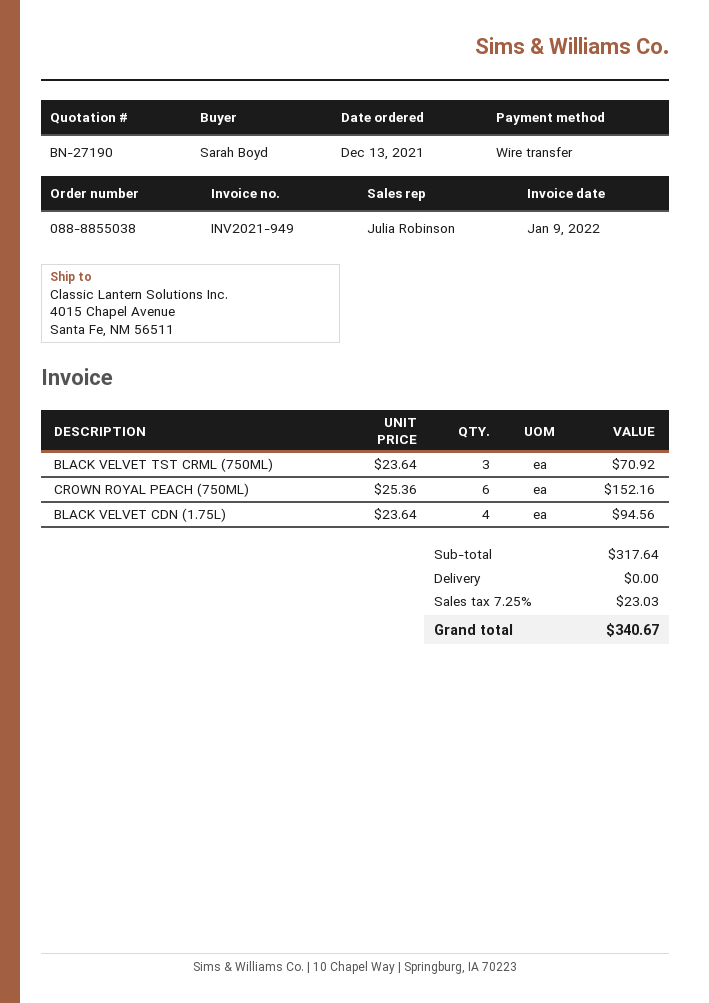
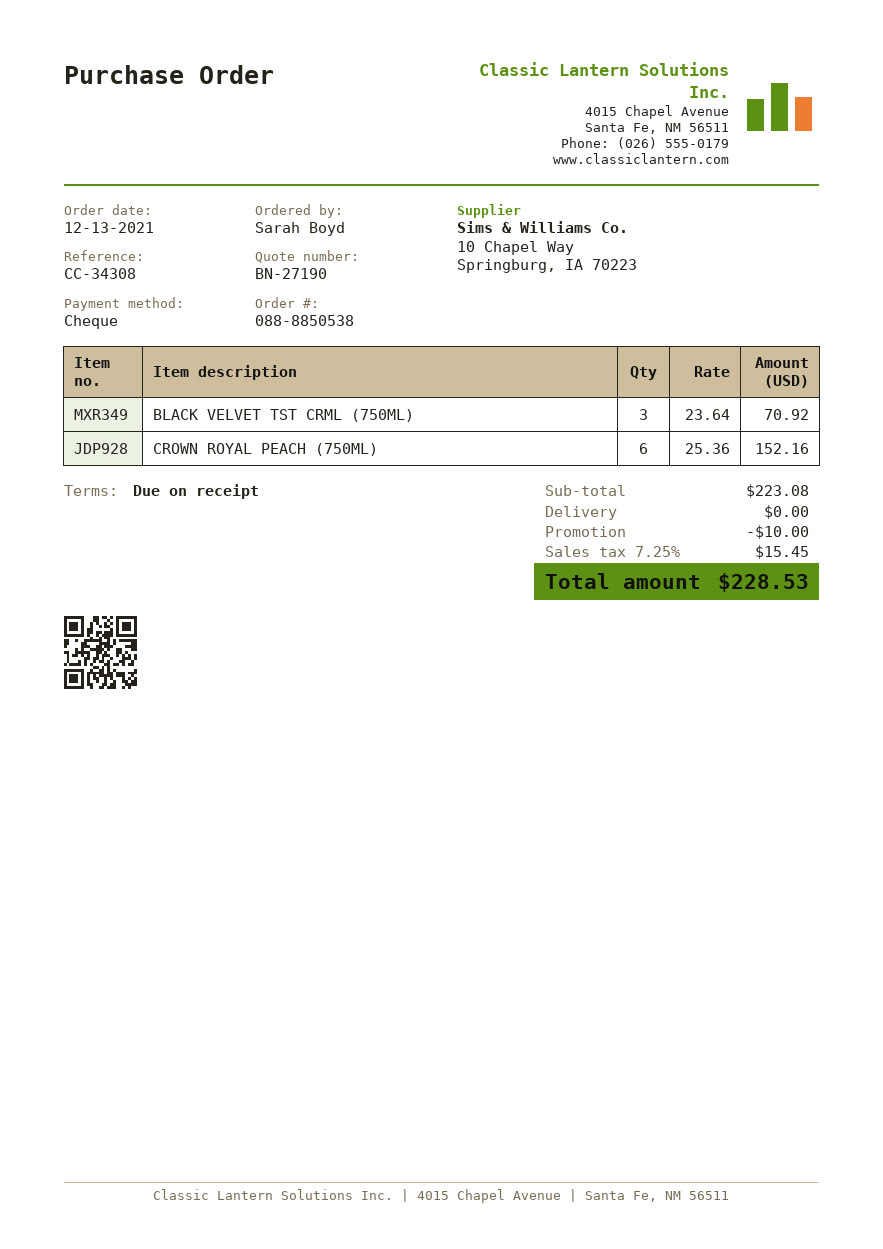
order number: 088-8855038 -> 088-8850538
payment method: bank transfer -> cheque
BLACK VELVET CDN (1.75L): 4 x 23.64 = 94.56 -> none
subtotal: 317.64 -> 223.08
discount: none -> 10.00
tax: 7.25% = 23.03 -> 7.25% = 15.45
total: 340.67 -> 228.53

